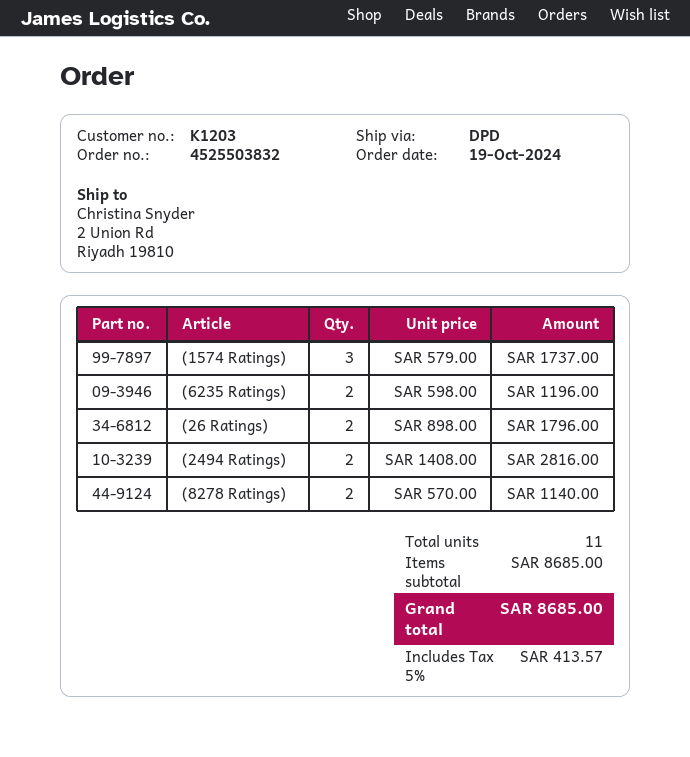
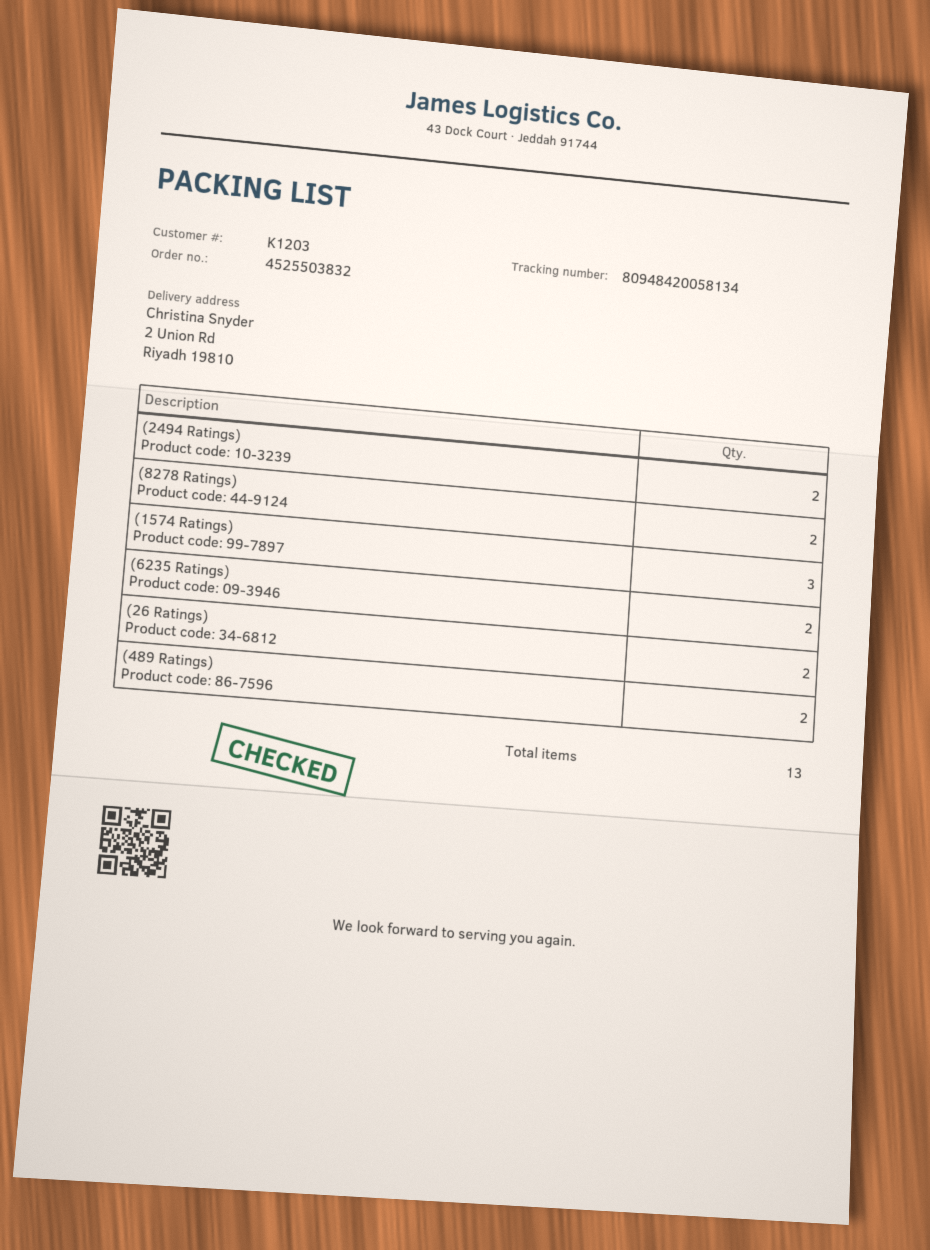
(489 Ratings): none -> 2
total quantity: 11 -> 13

